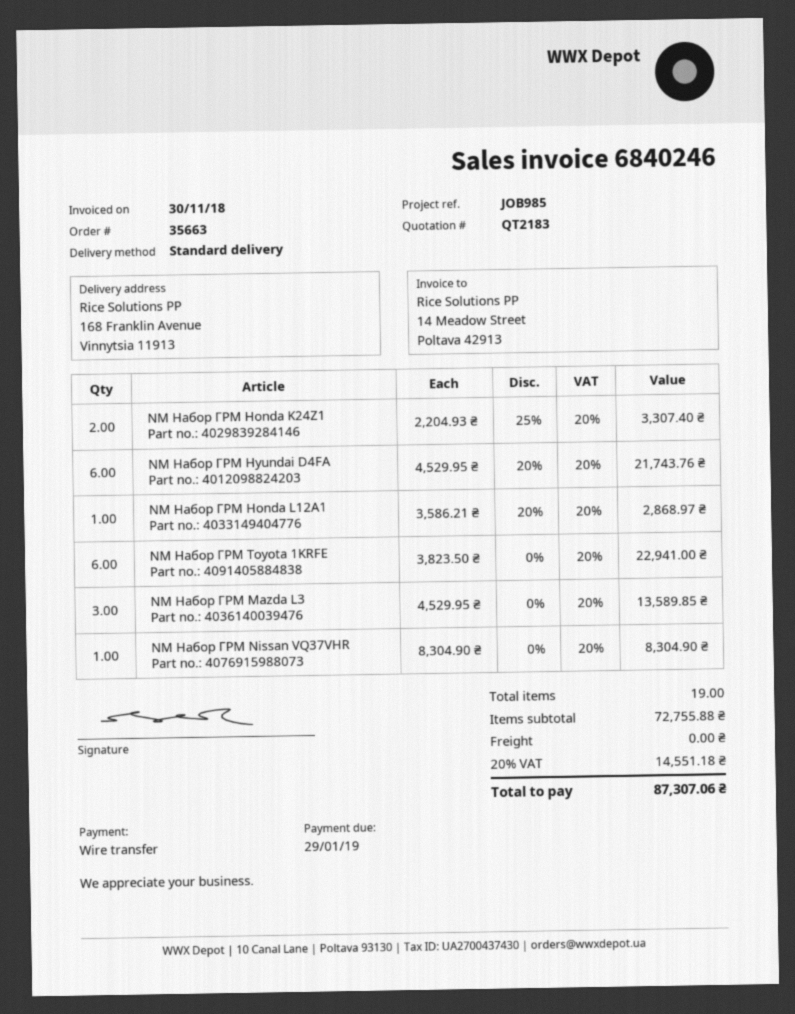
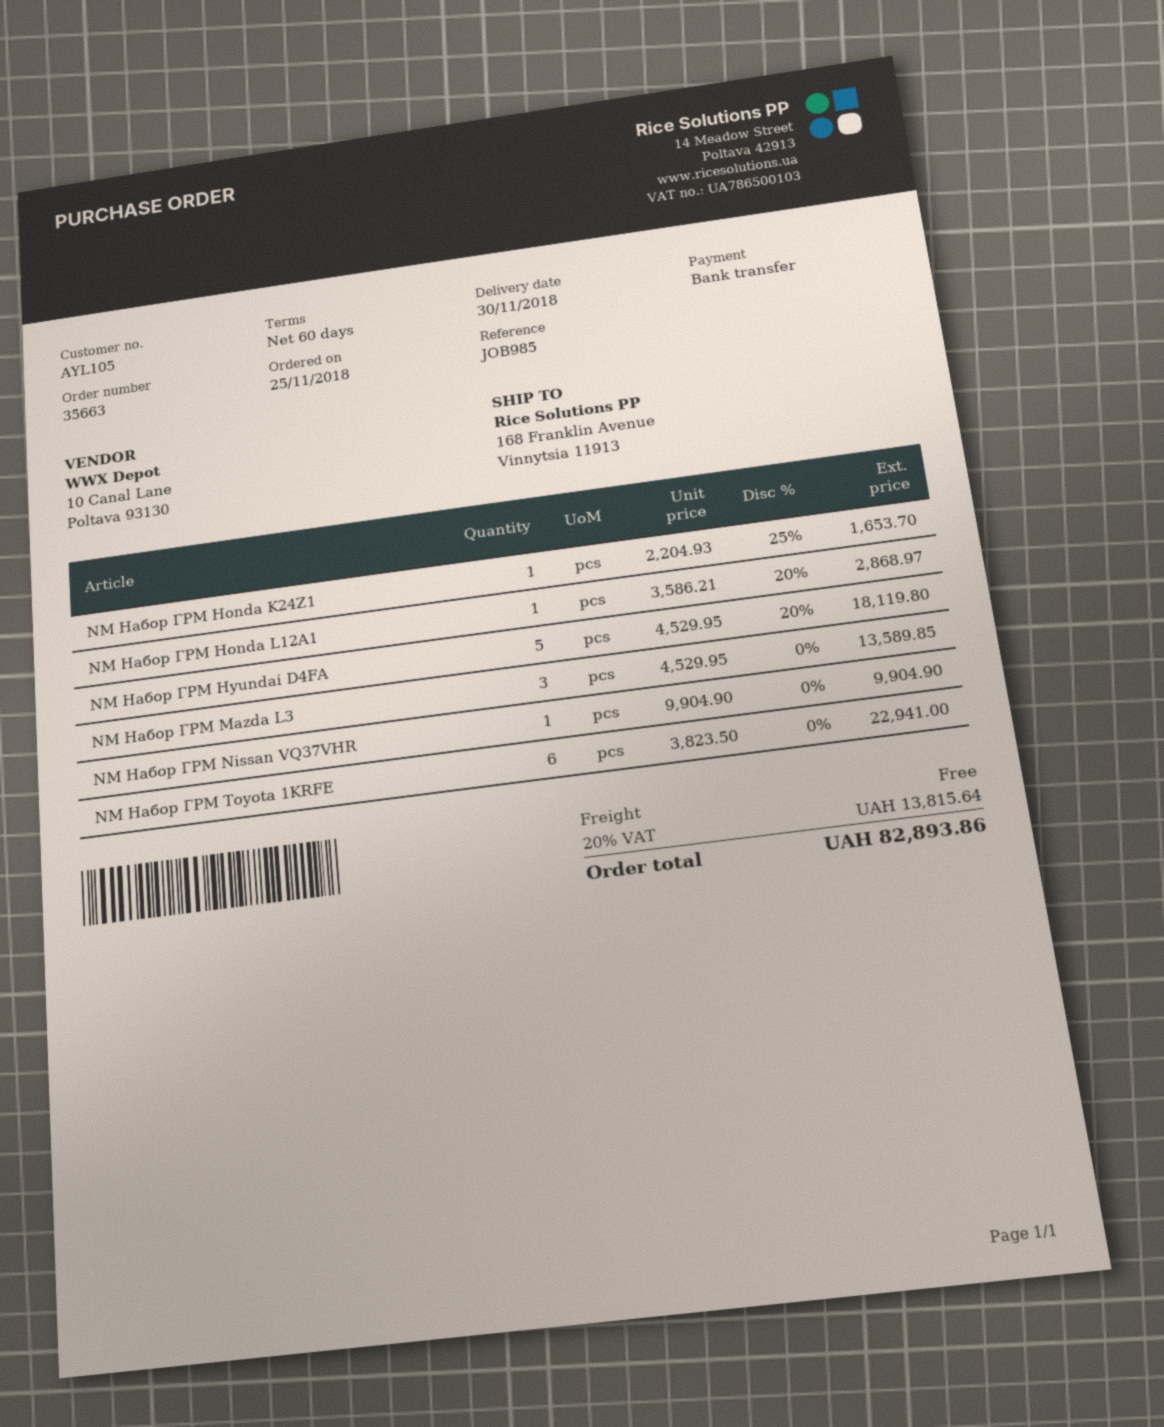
NM Набор ГРМ Honda K24Z1: 2 x 2204.93 - 25% = 3307.40 -> 1 x 2204.93 - 25% = 1653.70
NM Набор ГРМ Hyundai D4FA: 6 x 4529.95 - 20% = 21743.76 -> 5 x 4529.95 - 20% = 18119.80
NM Набор ГРМ Nissan VQ37VHR: 1 x 8304.90 = 8304.90 -> 1 x 9904.90 = 9904.90
tax: 20% = 14551.18 -> 20% = 13815.64
total: 87307.06 -> 82893.86

